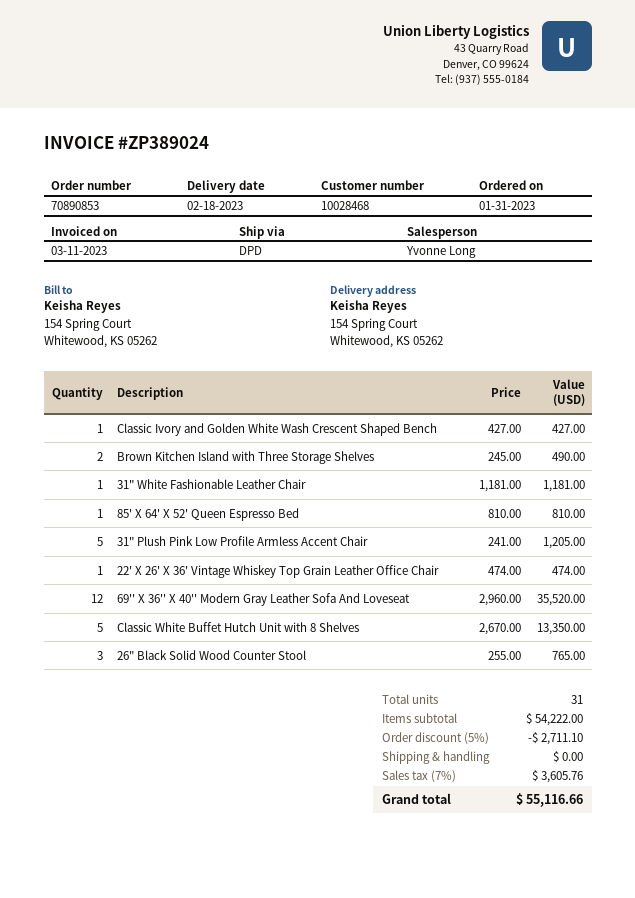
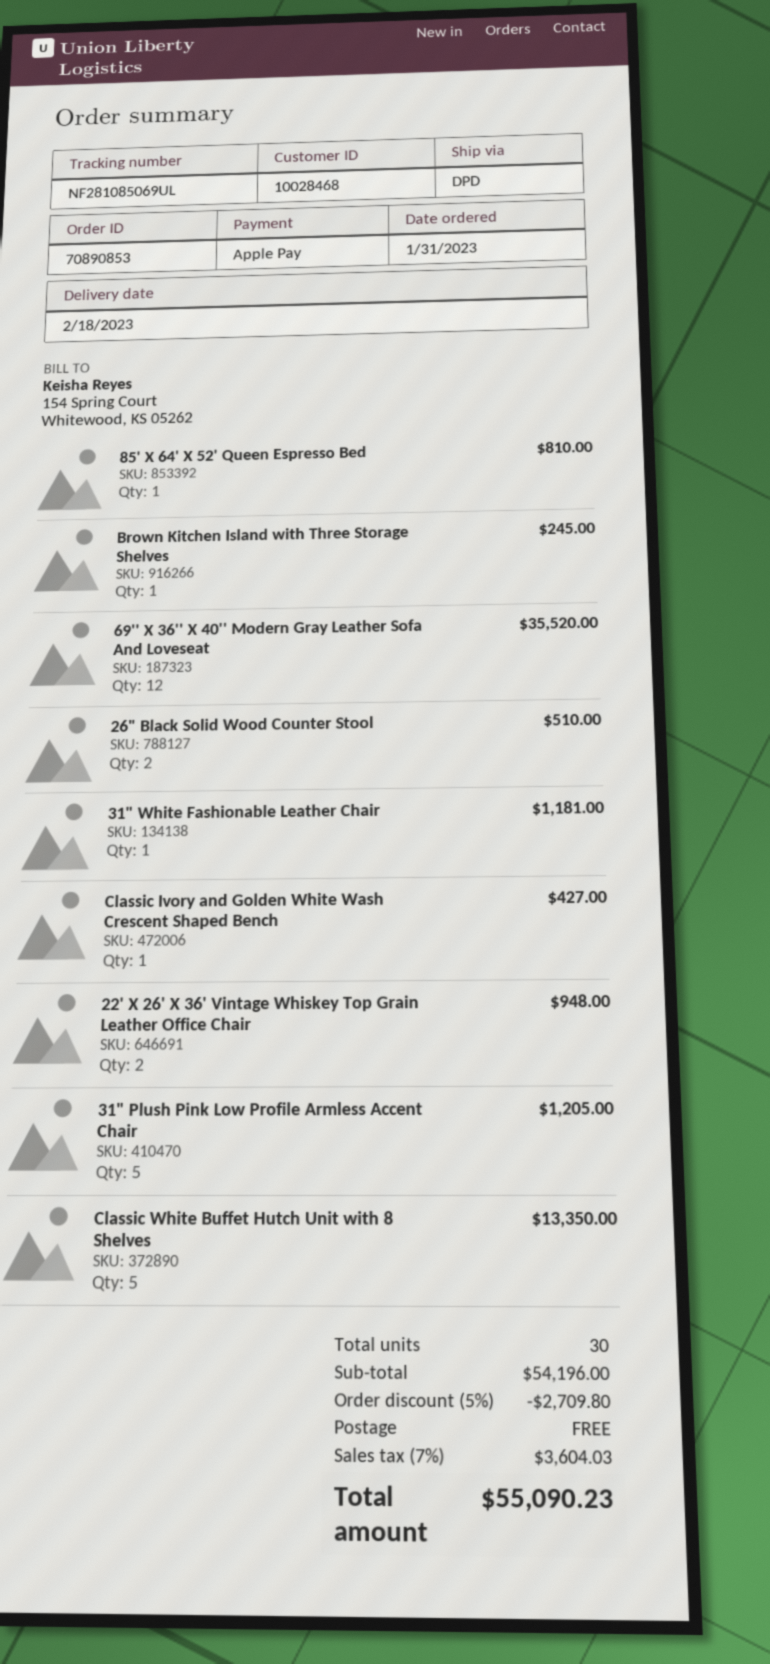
Brown Kitchen Island with Three Storage Shelves: 2 for 490.00 -> 1 for 245.00
22' X 26' X 36' Vintage Whiskey Top Grain Leather Office Chair: 1 for 474.00 -> 2 for 948.00
26" Black Solid Wood Counter Stool: 3 for 765.00 -> 2 for 510.00
total quantity: 31 -> 30
subtotal: 54222.00 -> 54196.00
discount: 5% = 2711.10 -> 5% = 2709.80
tax: 7% = 3605.76 -> 7% = 3604.03
total: 55116.66 -> 55090.23

